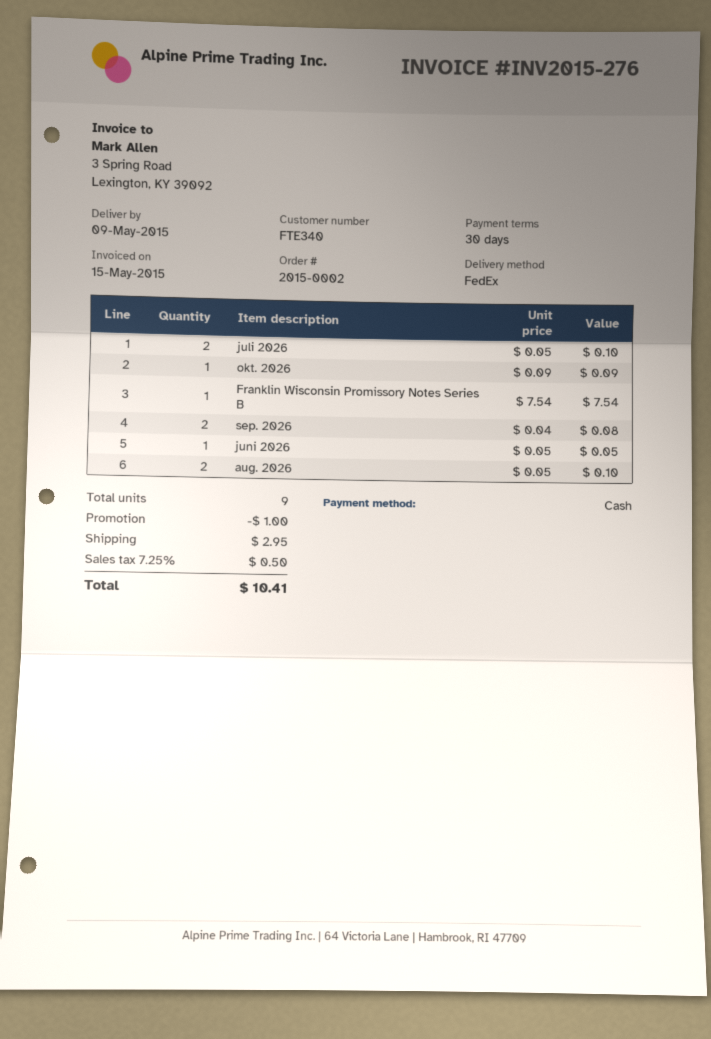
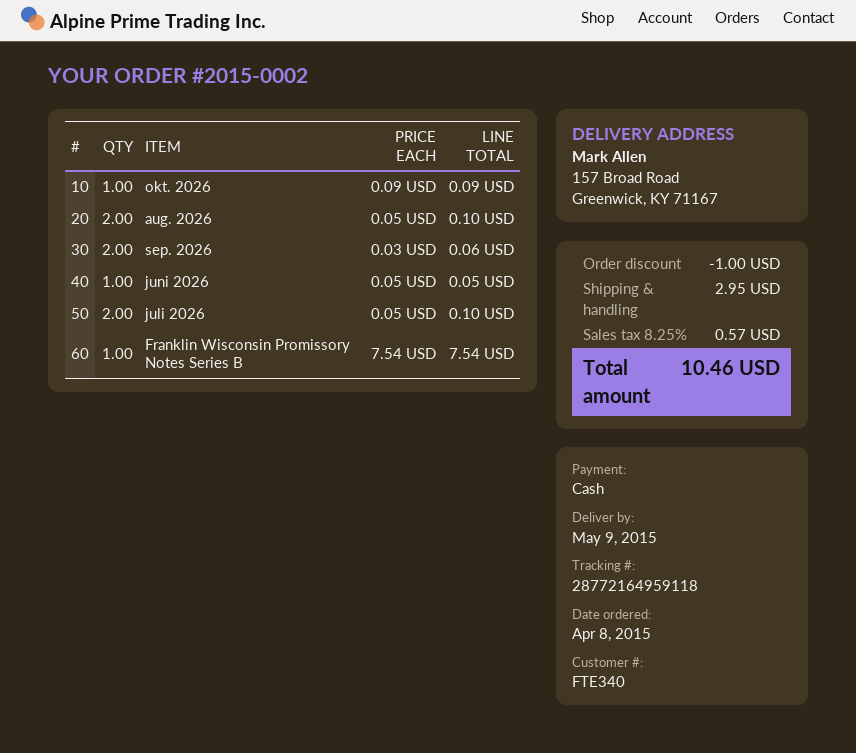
sep. 2026: 2 x 0.04 = 0.08 -> 2 x 0.03 = 0.06
tax: 7.25% = 0.50 -> 8.25% = 0.57
total: 10.41 -> 10.46

